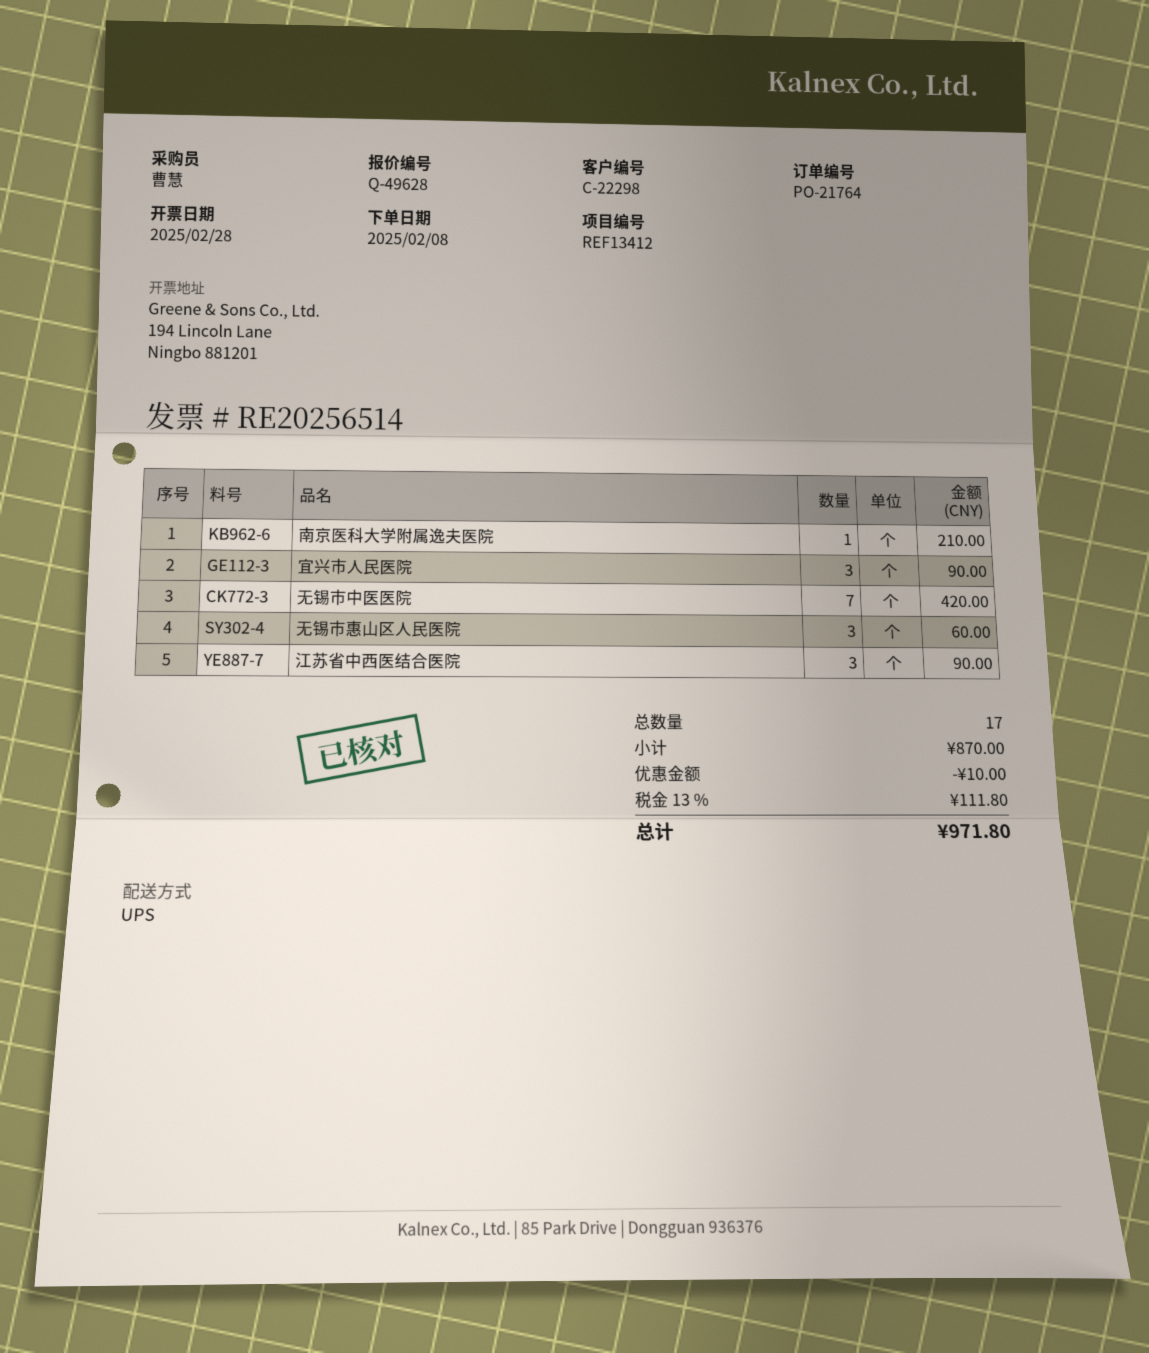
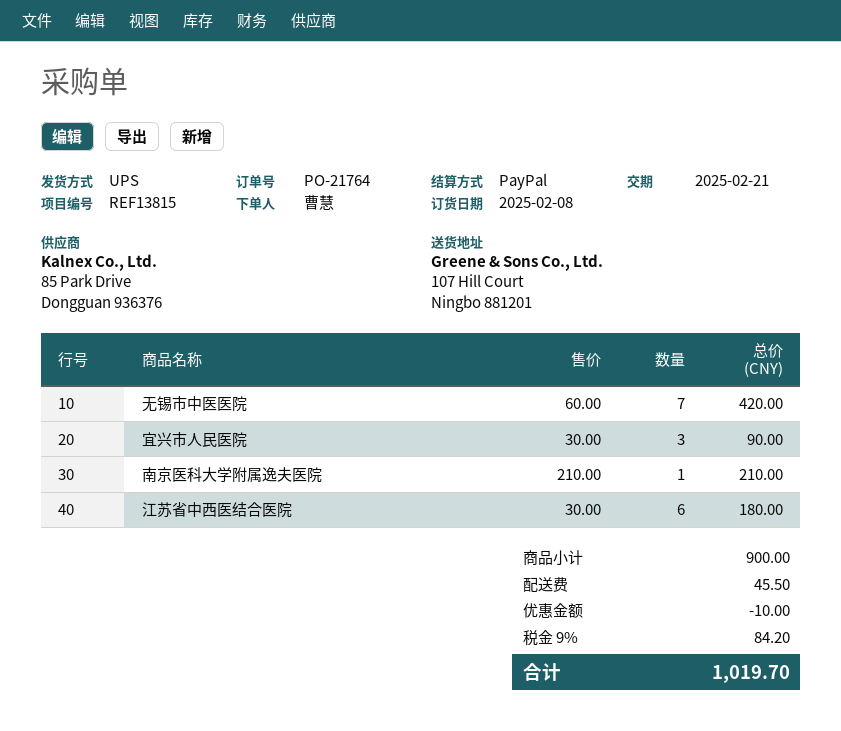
reference: REF13412 -> REF13815
无锡市惠山区人民医院: 3 for 60.00 -> none
江苏省中西医结合医院: 3 for 90.00 -> 6 for 180.00
subtotal: 870.00 -> 900.00
shipping: none -> 45.50
tax: 13% = 111.80 -> 9% = 84.20
total: 971.80 -> 1019.70

